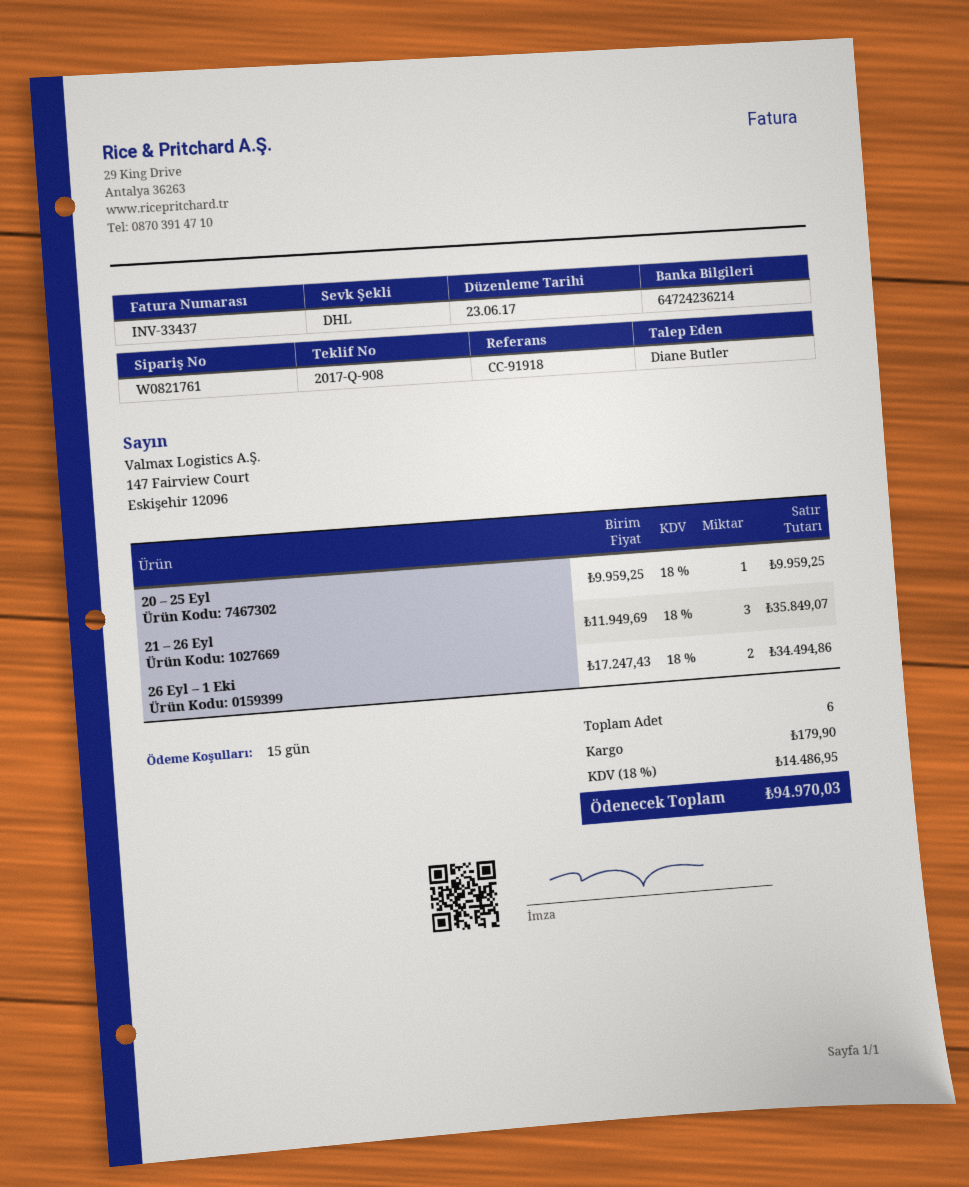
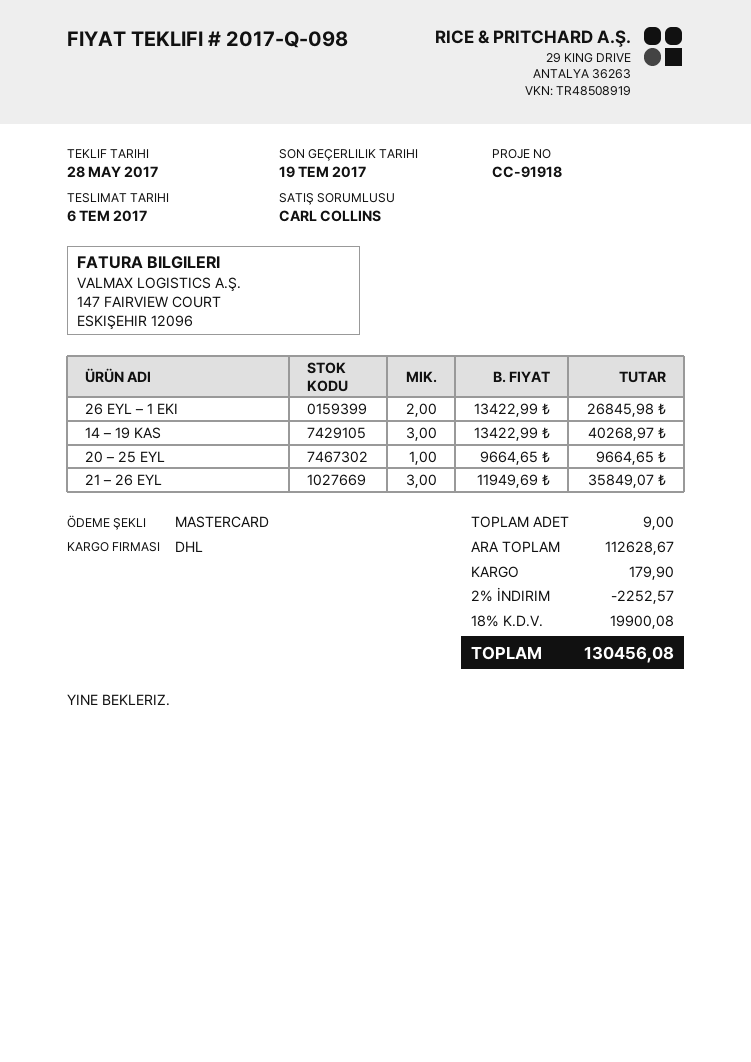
quote number: 2017-Q-908 -> 2017-Q-098
20 – 25 Eyl: 1 x 9959.25 = 9959.25 -> 1 x 9664.65 = 9664.65
26 Eyl – 1 Eki: 2 x 17247.43 = 34494.86 -> 2 x 13422.99 = 26845.98
14 – 19 KAS: none -> 3 x 13422.99 = 40268.97
total quantity: 6 -> 9
discount: none -> 2% = 2252.57
tax: 18% = 14486.95 -> 18% = 19900.08
total: 94970.03 -> 130456.08

